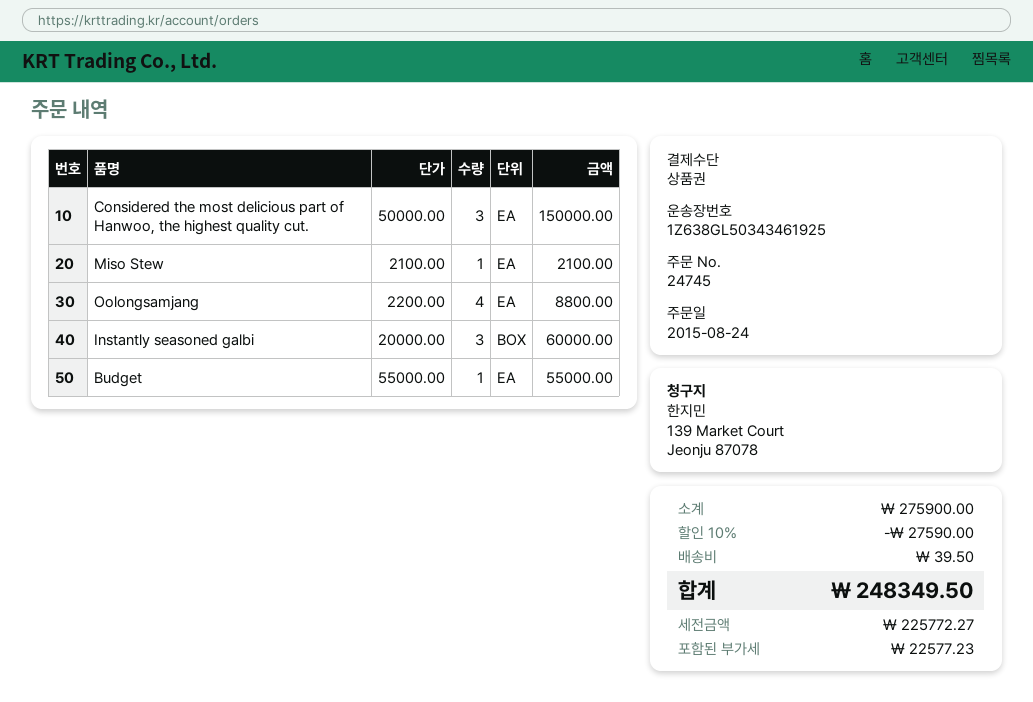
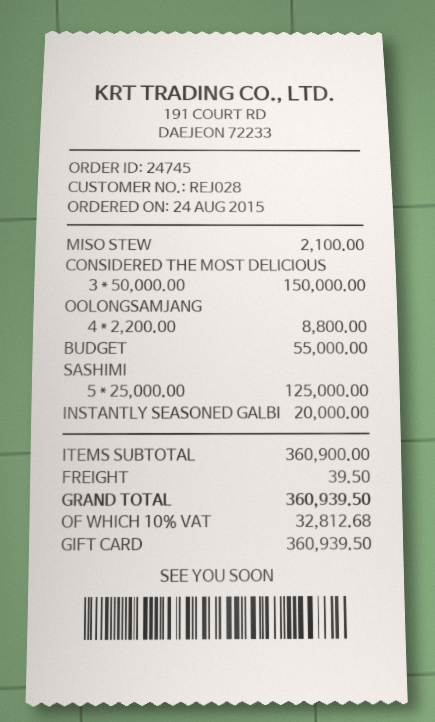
Instantly seasoned galbi: 3 x 20000.00 = 60000.00 -> 1 x 20000.00 = 20000.00
SASHIMI: none -> 5 x 25000.00 = 125000.00
subtotal: 275900.00 -> 360900.00
discount: 10% = 27590.00 -> none
tax: 22577.23 -> 32812.68
total: 248349.50 -> 360939.50

